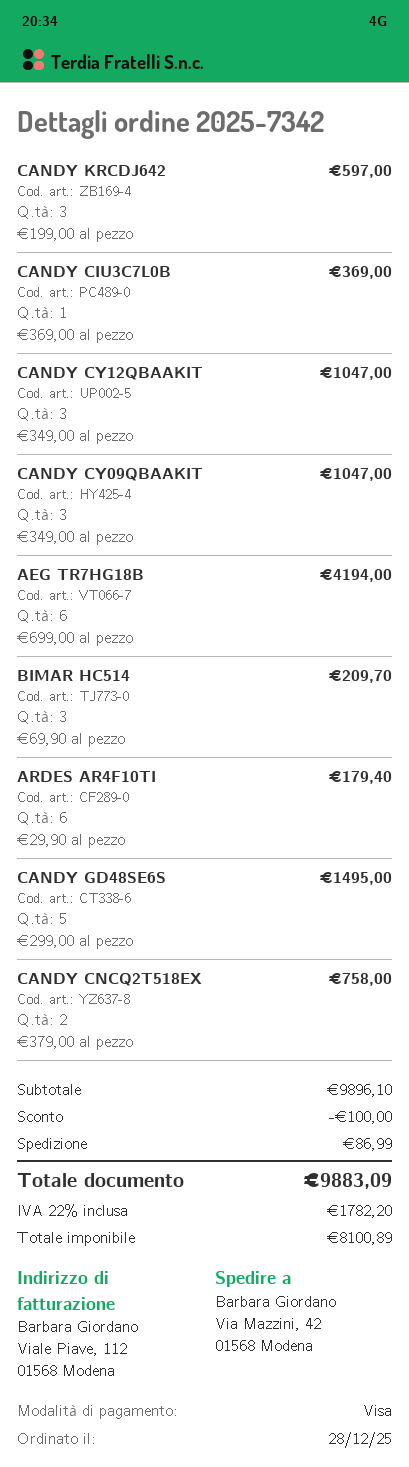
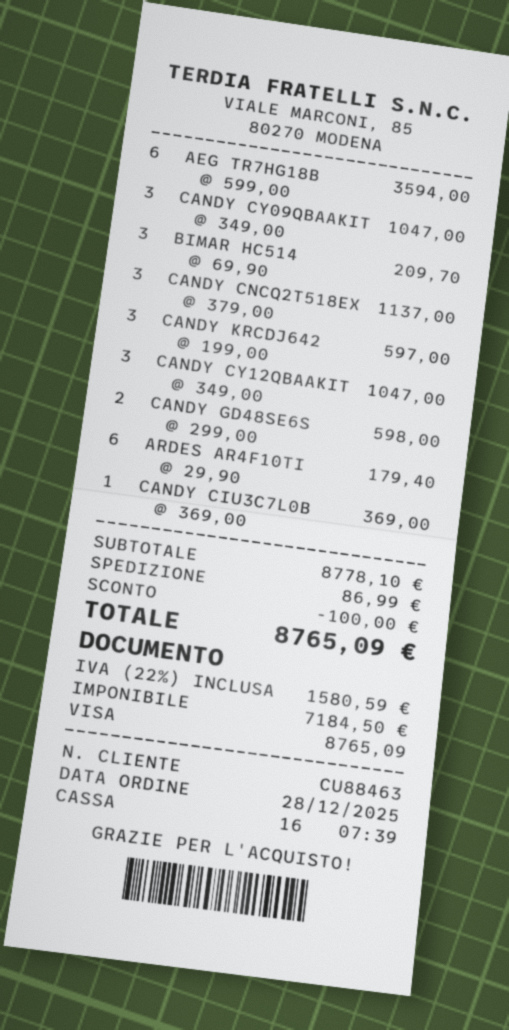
AEG TR7HG18B: 6 x 699.00 = 4194.00 -> 6 x 599.00 = 3594.00
CANDY GD48SE6S: 5 x 299.00 = 1495.00 -> 2 x 299.00 = 598.00
CANDY CNCQ2T518EX: 2 x 379.00 = 758.00 -> 3 x 379.00 = 1137.00
subtotal: 9896.10 -> 8778.10
net: 8100.89 -> 7184.50
tax: 22% = 1782.20 -> 22% = 1580.59
total: 9883.09 -> 8765.09

